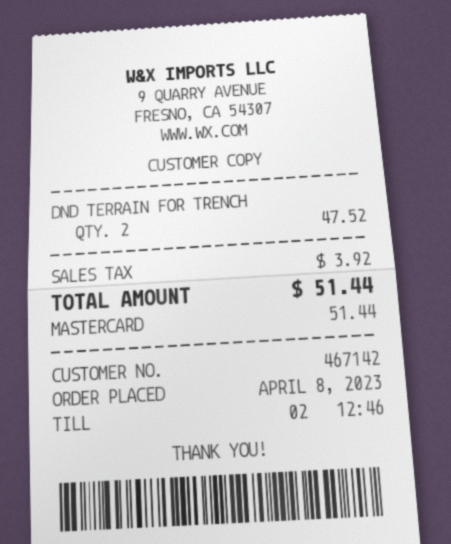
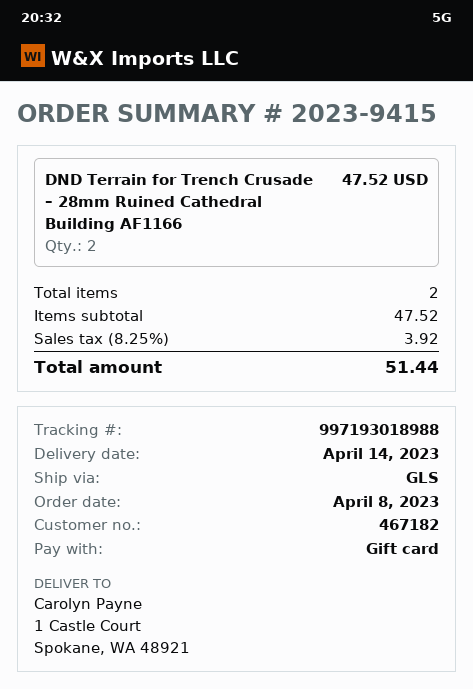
customer number: 467142 -> 467182
payment method: Mastercard -> gift card

